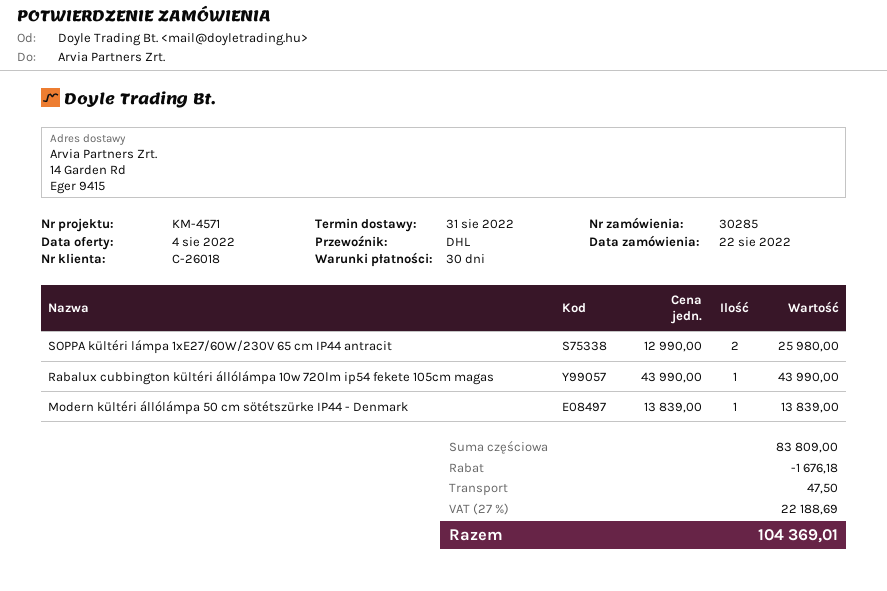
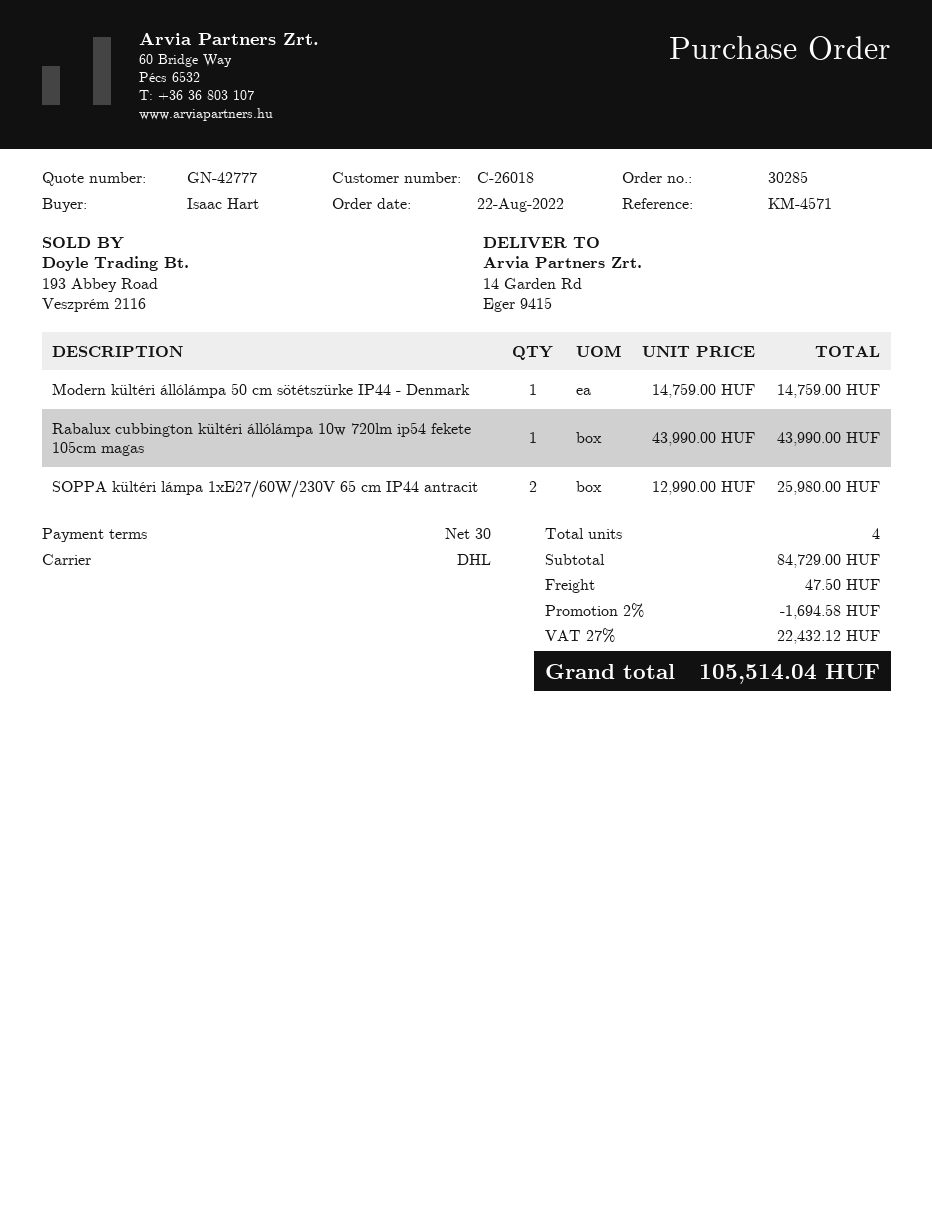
Modern kültéri állólámpa 50 cm sötétszürke IP44 - Denmark: 1 x 13839.00 = 13839.00 -> 1 x 14759.00 = 14759.00
subtotal: 83809.00 -> 84729.00
discount: 1676.18 -> 1694.58
tax: 27% = 22188.69 -> 27% = 22432.12
total: 104369.01 -> 105514.04

